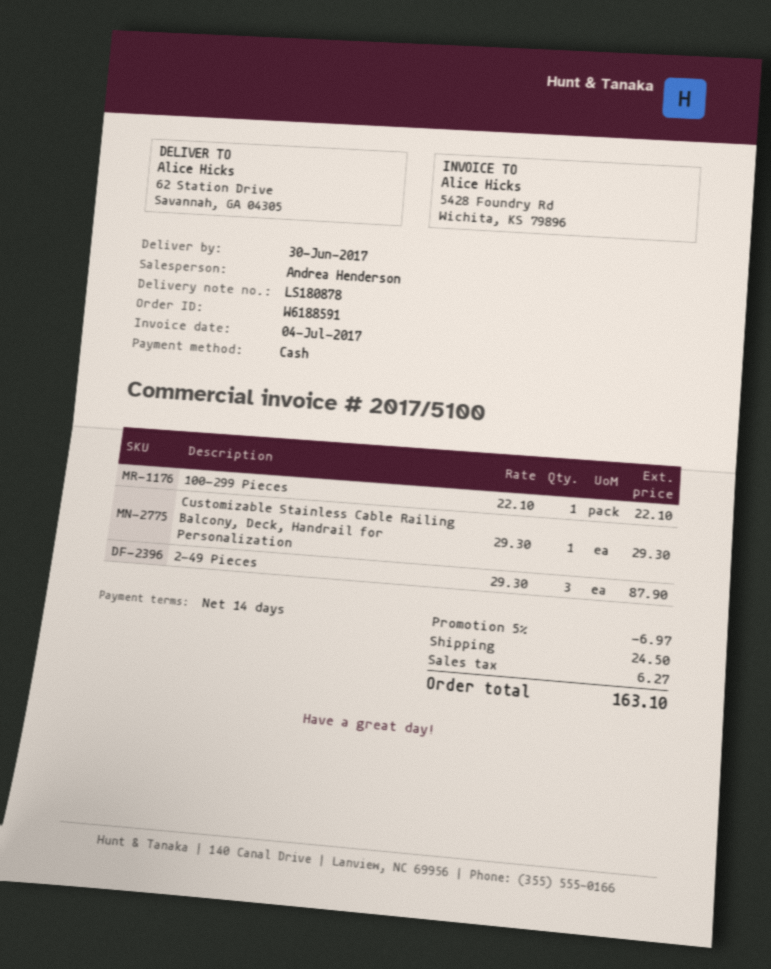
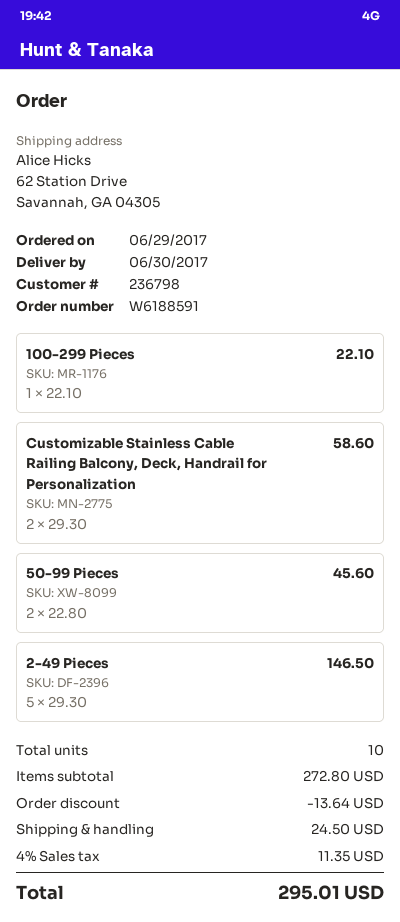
Customizable Stainless Cable Railing Balcony, Deck, Handrail for Personalization: 1 x 29.30 = 29.30 -> 2 x 29.30 = 58.60
2-49 Pieces: 3 x 29.30 = 87.90 -> 5 x 29.30 = 146.50
50-99 Pieces: none -> 2 x 22.80 = 45.60
discount: 6.97 -> 13.64
tax: 6.27 -> 11.35
total: 163.10 -> 295.01

